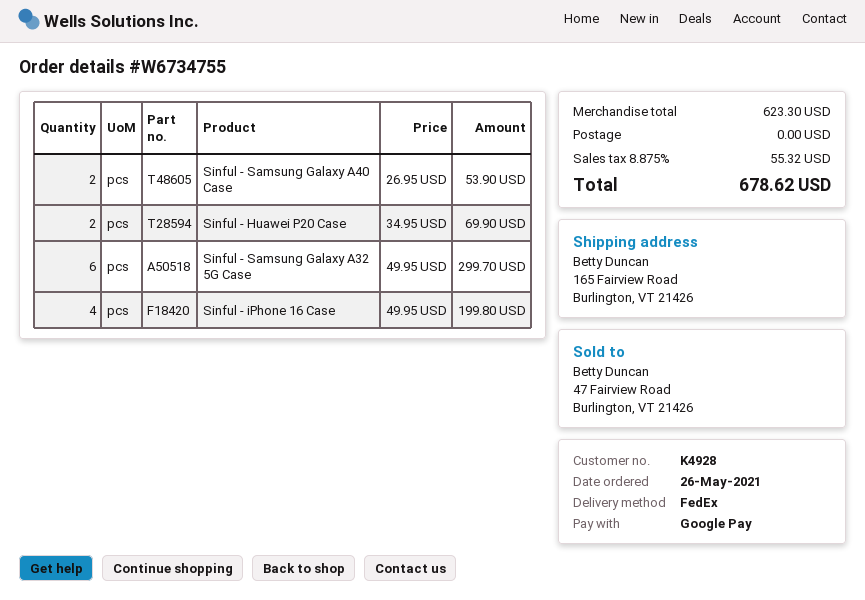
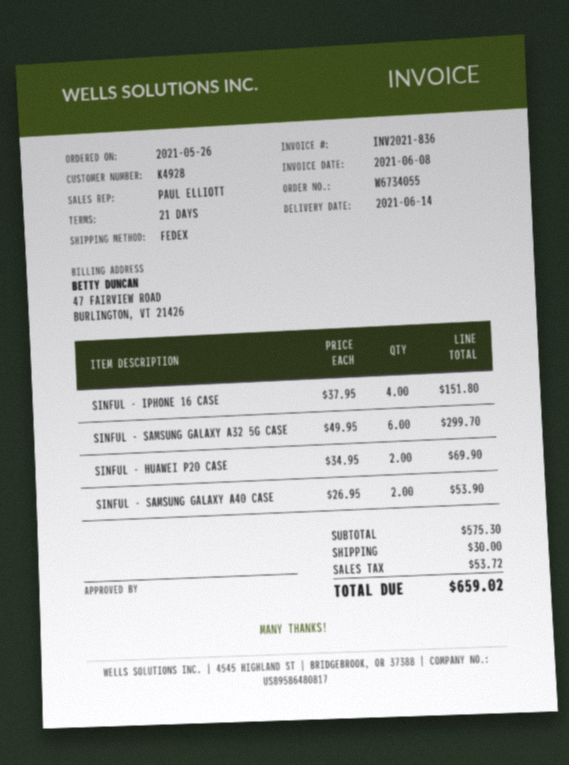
order number: W6734755 -> W6734055
Sinful - iPhone 16 Case: 4 x 49.95 = 199.80 -> 4 x 37.95 = 151.80
subtotal: 623.30 -> 575.30
shipping: 0.00 -> 30.00
tax: 55.32 -> 53.72
total: 678.62 -> 659.02

